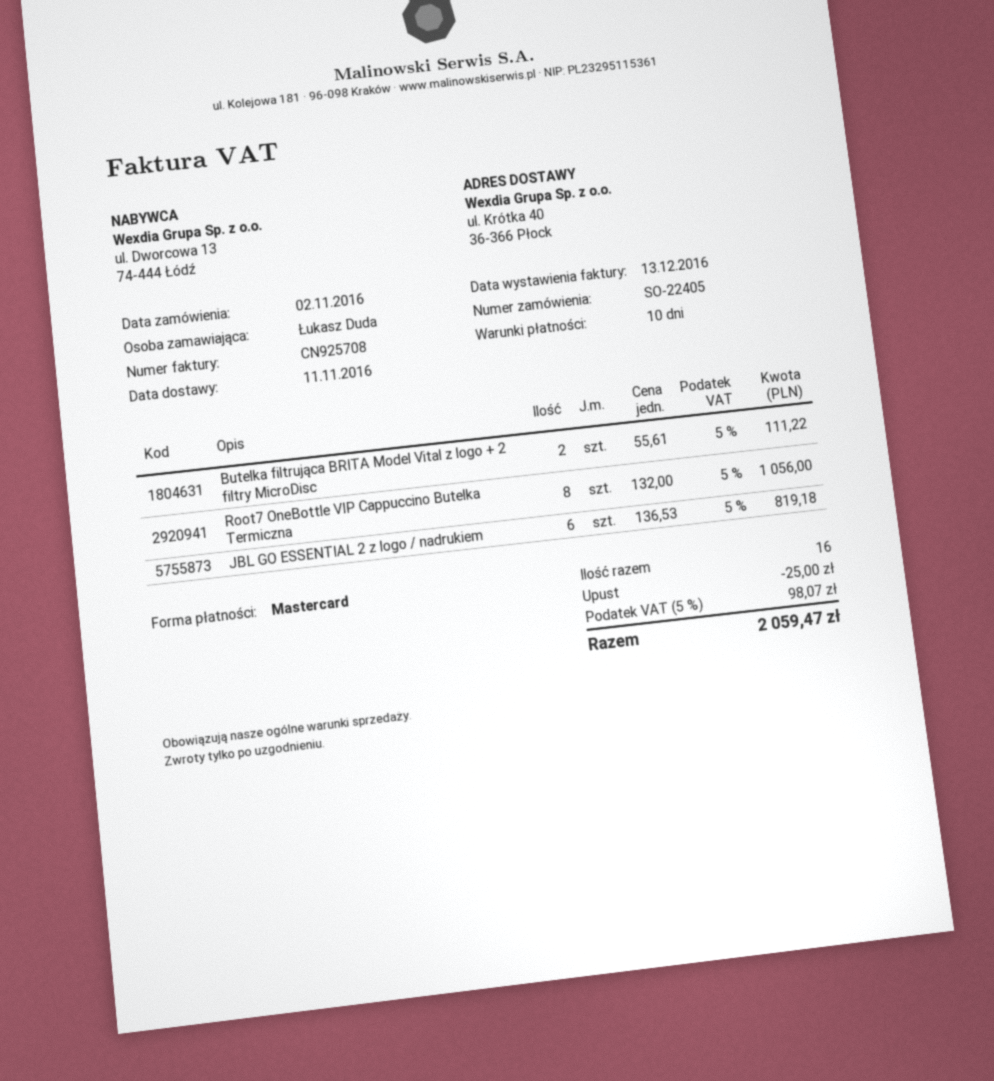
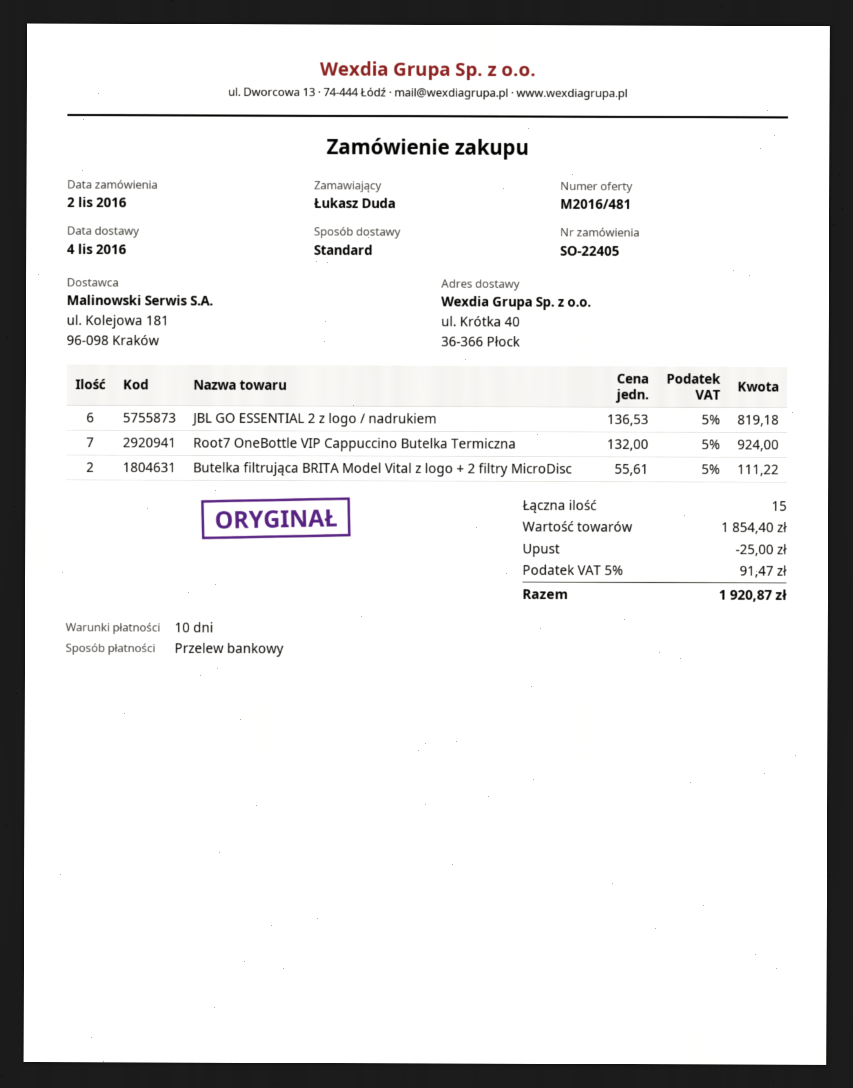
delivery date: 2016-11-11 -> 2016-11-04
payment method: Mastercard -> bank transfer
Root7 OneBottle VIP Cappuccino Butelka Termiczna: 8 x 132.00 = 1056.00 -> 7 x 132.00 = 924.00
total quantity: 16 -> 15
tax: 5% = 98.07 -> 5% = 91.47
total: 2059.47 -> 1920.87

